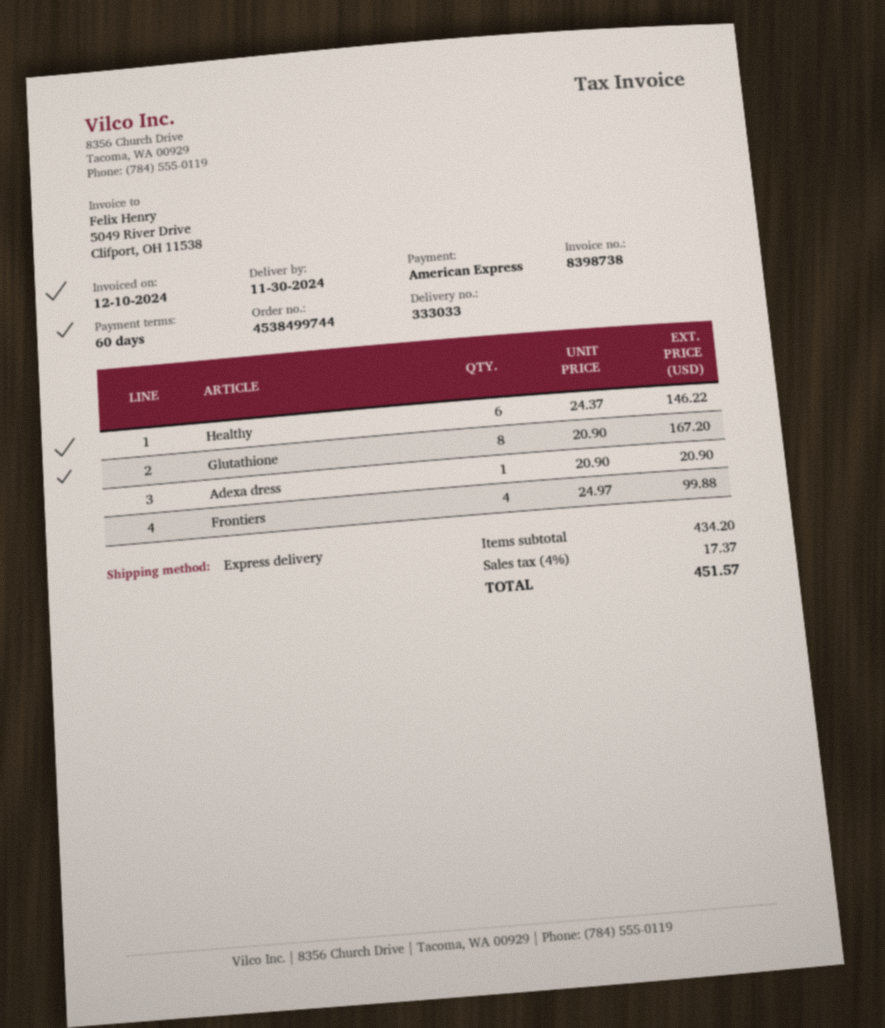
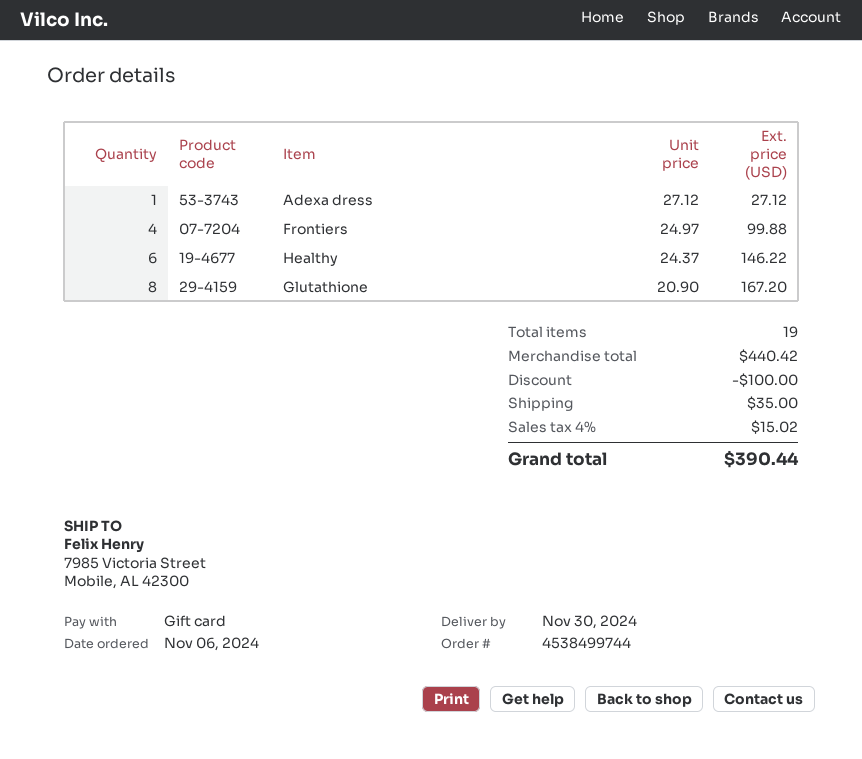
payment method: American Express -> gift card
Adexa dress: 1 x 20.90 = 20.90 -> 1 x 27.12 = 27.12
subtotal: 434.20 -> 440.42
discount: none -> 100.00
shipping: none -> 35.00
tax: 4% = 17.37 -> 4% = 15.02
total: 451.57 -> 390.44

